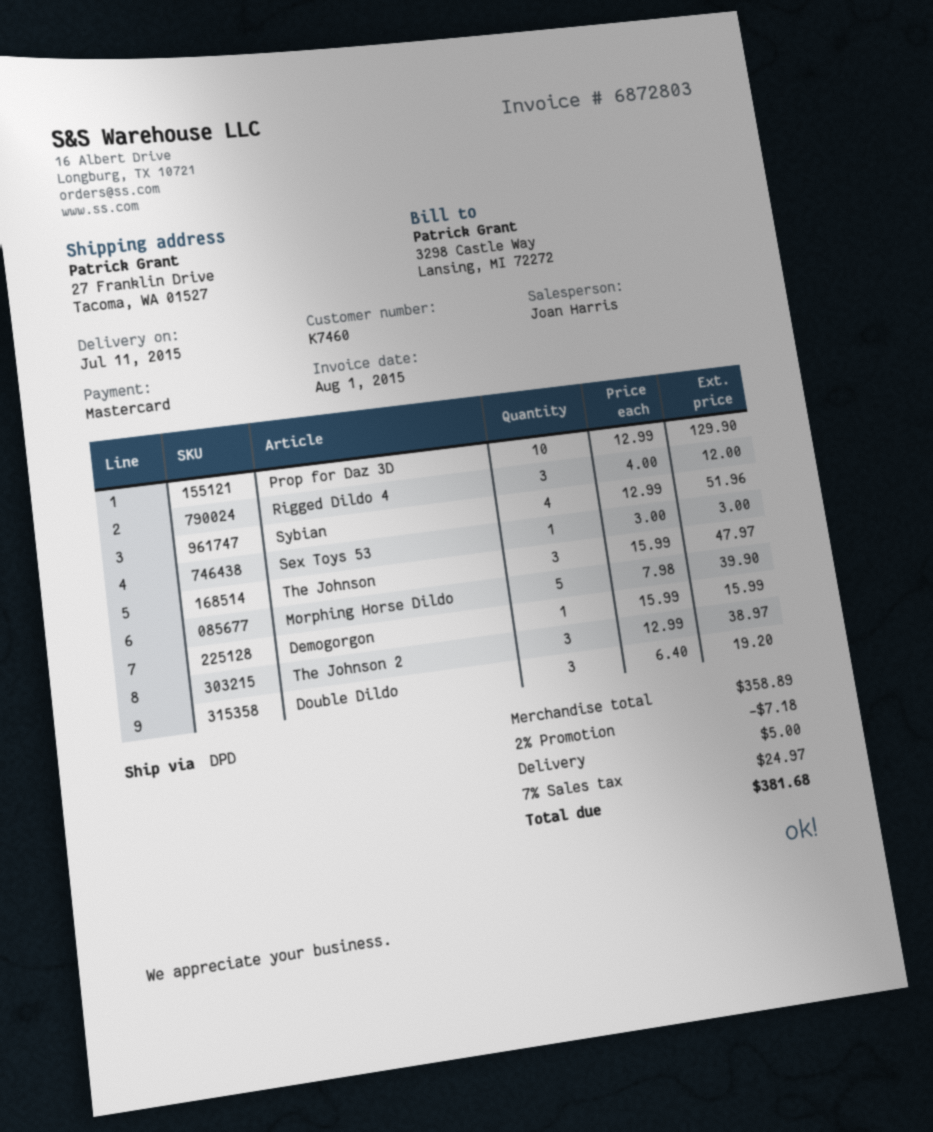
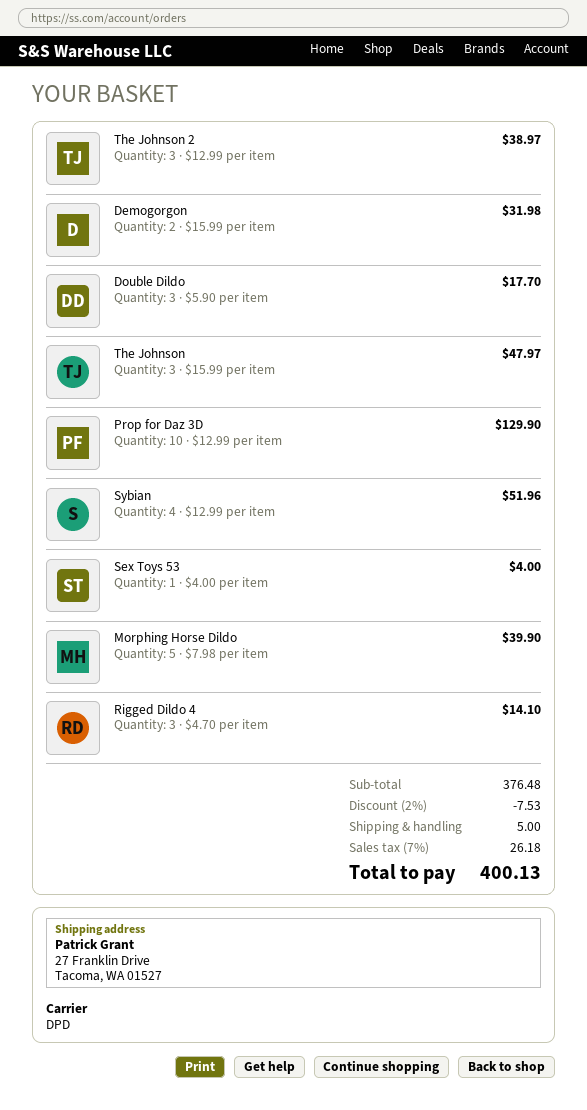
Rigged Dildo 4: 3 x 4.00 = 12.00 -> 3 x 4.70 = 14.10
Sex Toys 53: 1 x 3.00 = 3.00 -> 1 x 4.00 = 4.00
Demogorgon: 1 x 15.99 = 15.99 -> 2 x 15.99 = 31.98
Double Dildo: 3 x 6.40 = 19.20 -> 3 x 5.90 = 17.70
subtotal: 358.89 -> 376.48
discount: 2% = 7.18 -> 2% = 7.53
tax: 7% = 24.97 -> 7% = 26.18
total: 381.68 -> 400.13

